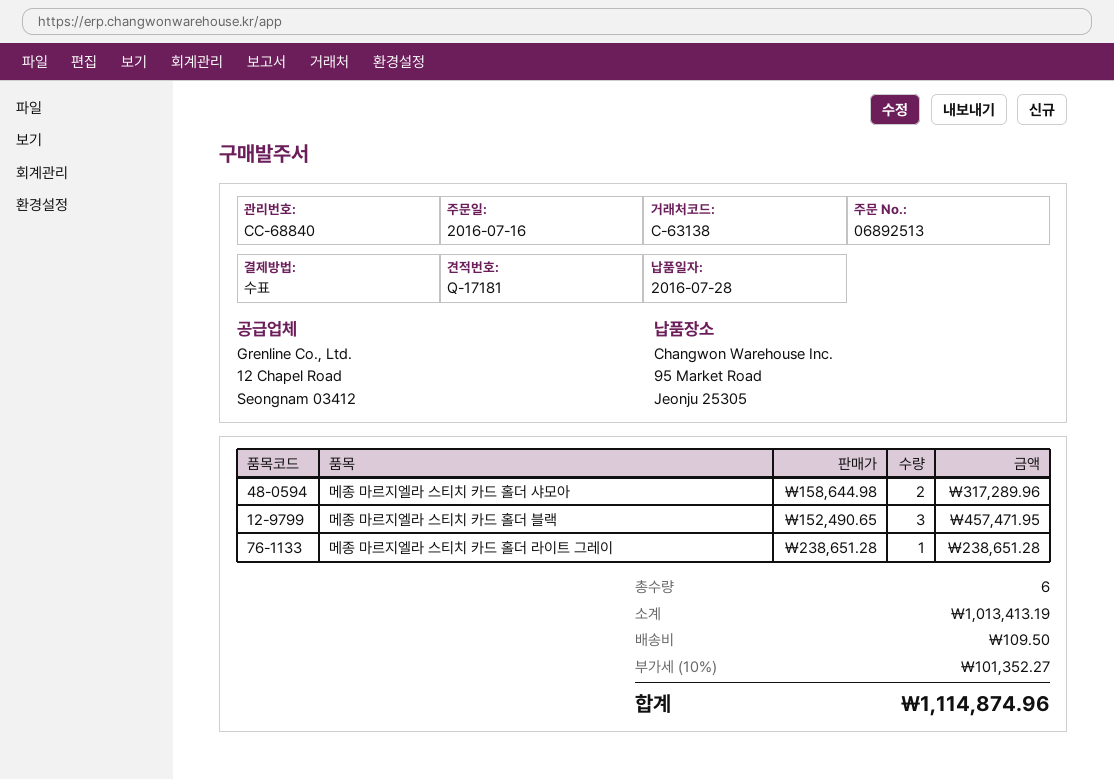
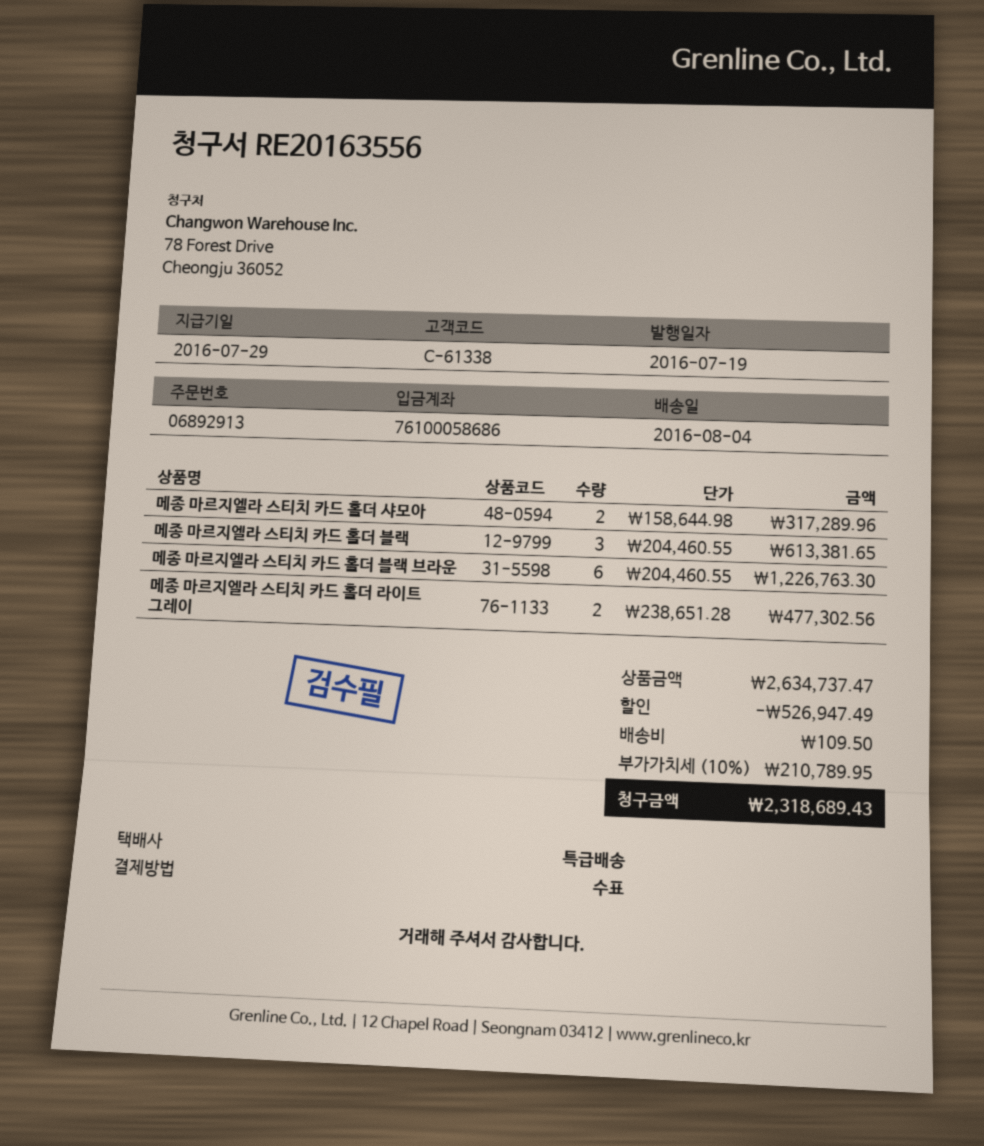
order number: 06892513 -> 06892913
delivery date: 2016-07-28 -> 2016-08-04
customer number: C-63138 -> C-61338
메종 마르지엘라 스티치 카드 홀더 블랙: 3 x 152490.65 = 457471.95 -> 3 x 204460.55 = 613381.65
메종 마르지엘라 스티치 카드 홀더 라이트 그레이: 1 x 238651.28 = 238651.28 -> 2 x 238651.28 = 477302.56
메종 마르지엘라 스티치 카드 홀더 블랙 브라운: none -> 6 x 204460.55 = 1226763.30
subtotal: 1013413.19 -> 2634737.47
discount: none -> 526947.49
tax: 10% = 101352.27 -> 10% = 210789.95
total: 1114874.96 -> 2318689.43

